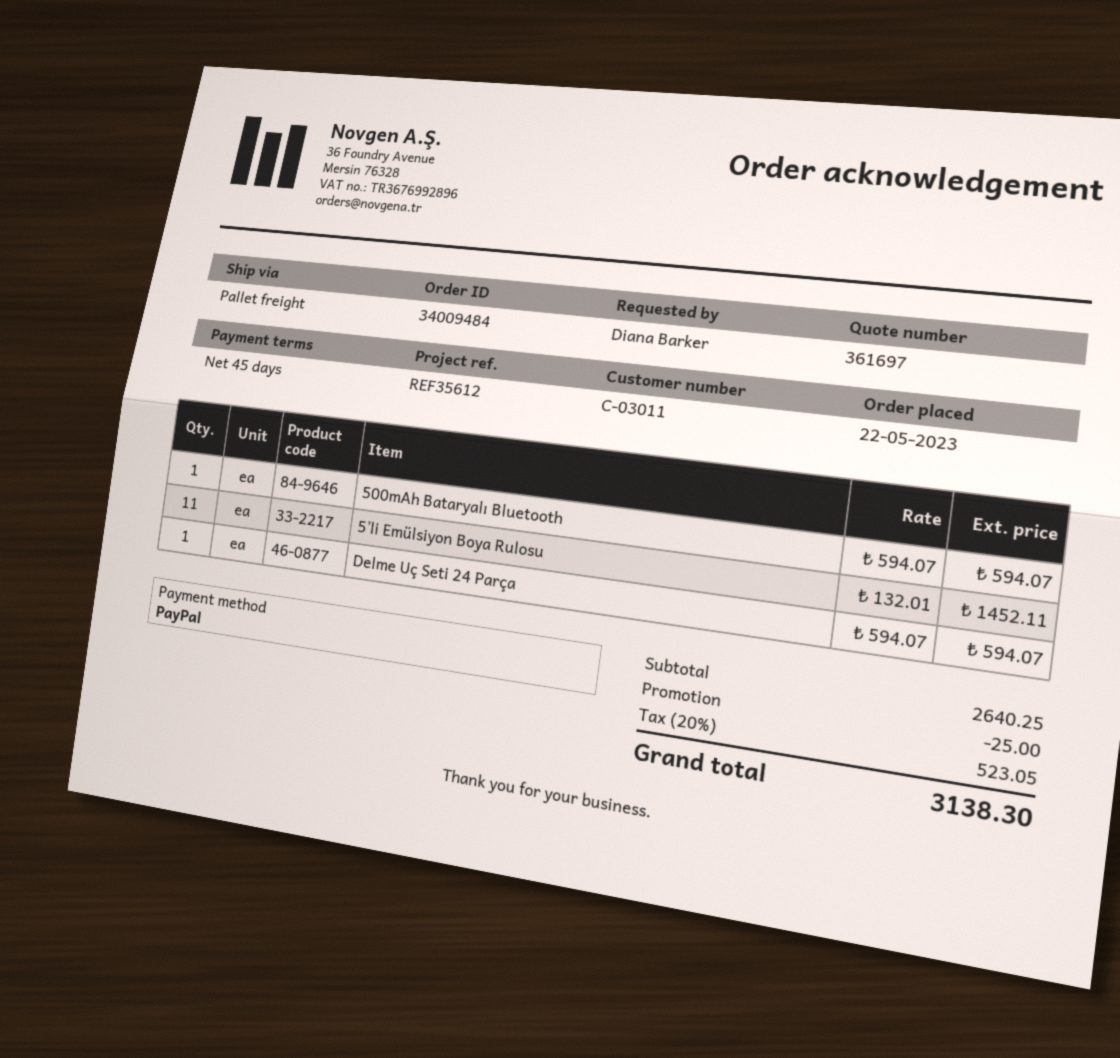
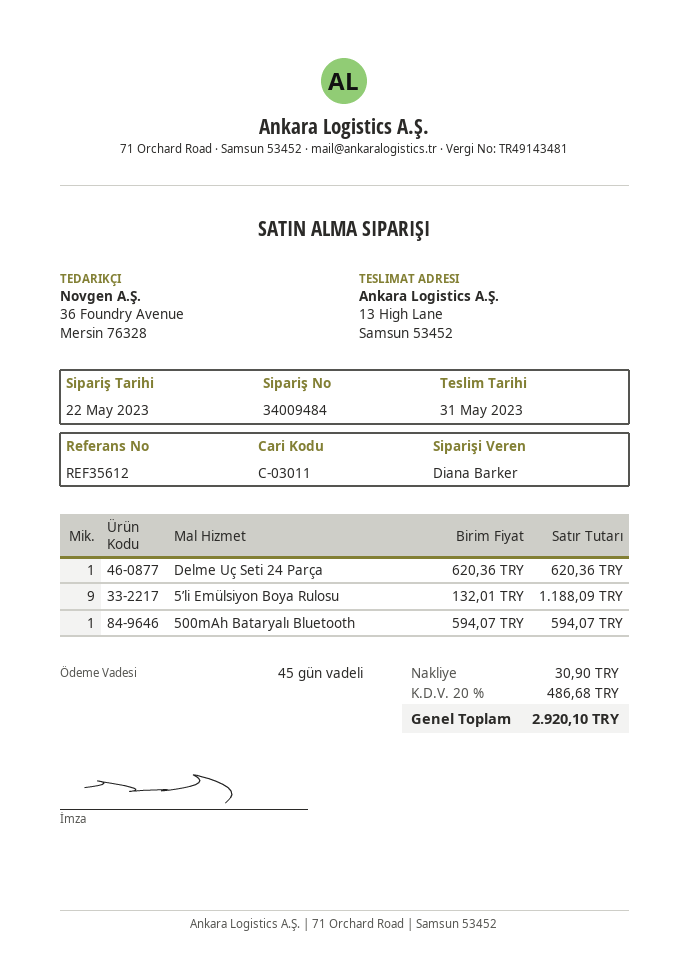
5’li Emülsiyon Boya Rulosu: 11 x 132.01 = 1452.11 -> 9 x 132.01 = 1188.09
Delme Uç Seti 24 Parça: 1 x 594.07 = 594.07 -> 1 x 620.36 = 620.36
discount: 25.00 -> none
shipping: none -> 30.90
tax: 20% = 523.05 -> 20% = 486.68
total: 3138.30 -> 2920.10

